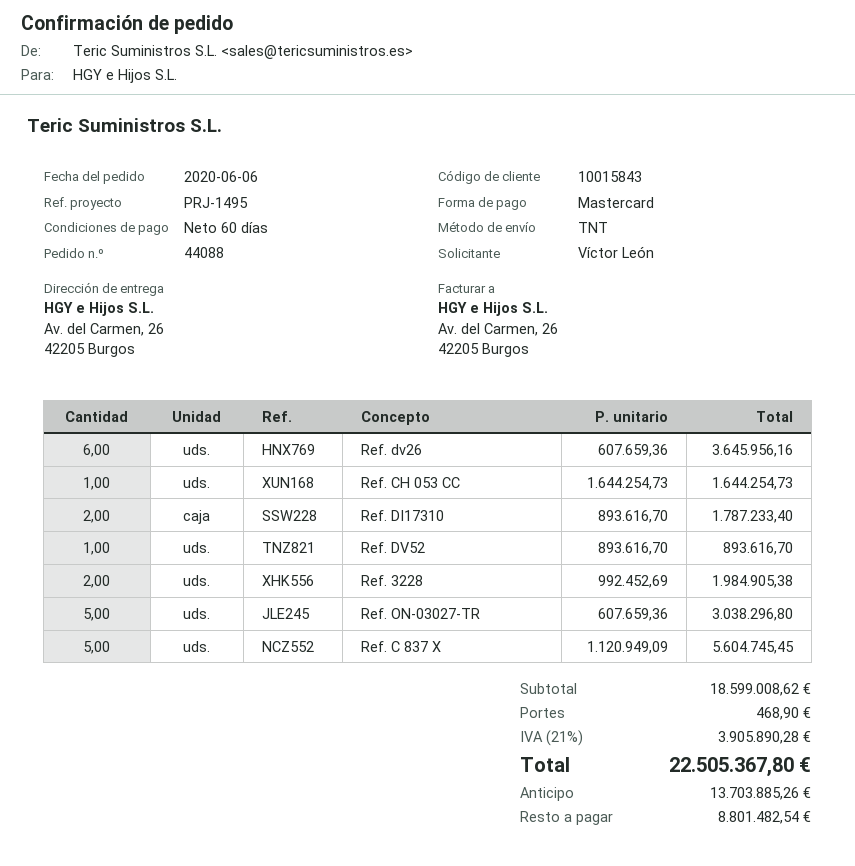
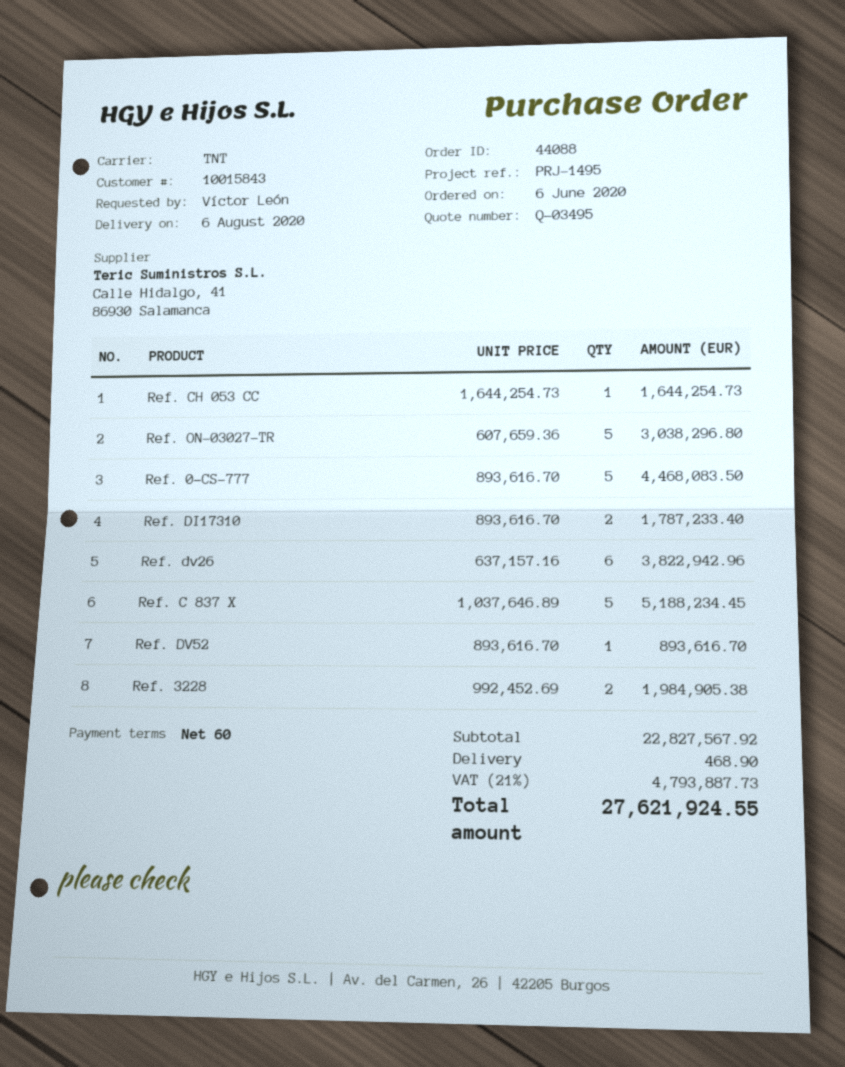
Ref. dv26: 6 x 607659.36 = 3645956.16 -> 6 x 637157.16 = 3822942.96
Ref. C 837 X: 5 x 1120949.09 = 5604745.45 -> 5 x 1037646.89 = 5188234.45
Ref. 0-CS-777: none -> 5 x 893616.70 = 4468083.50
subtotal: 18599008.62 -> 22827567.92
tax: 21% = 3905890.28 -> 21% = 4793887.73
total: 22505367.80 -> 27621924.55

